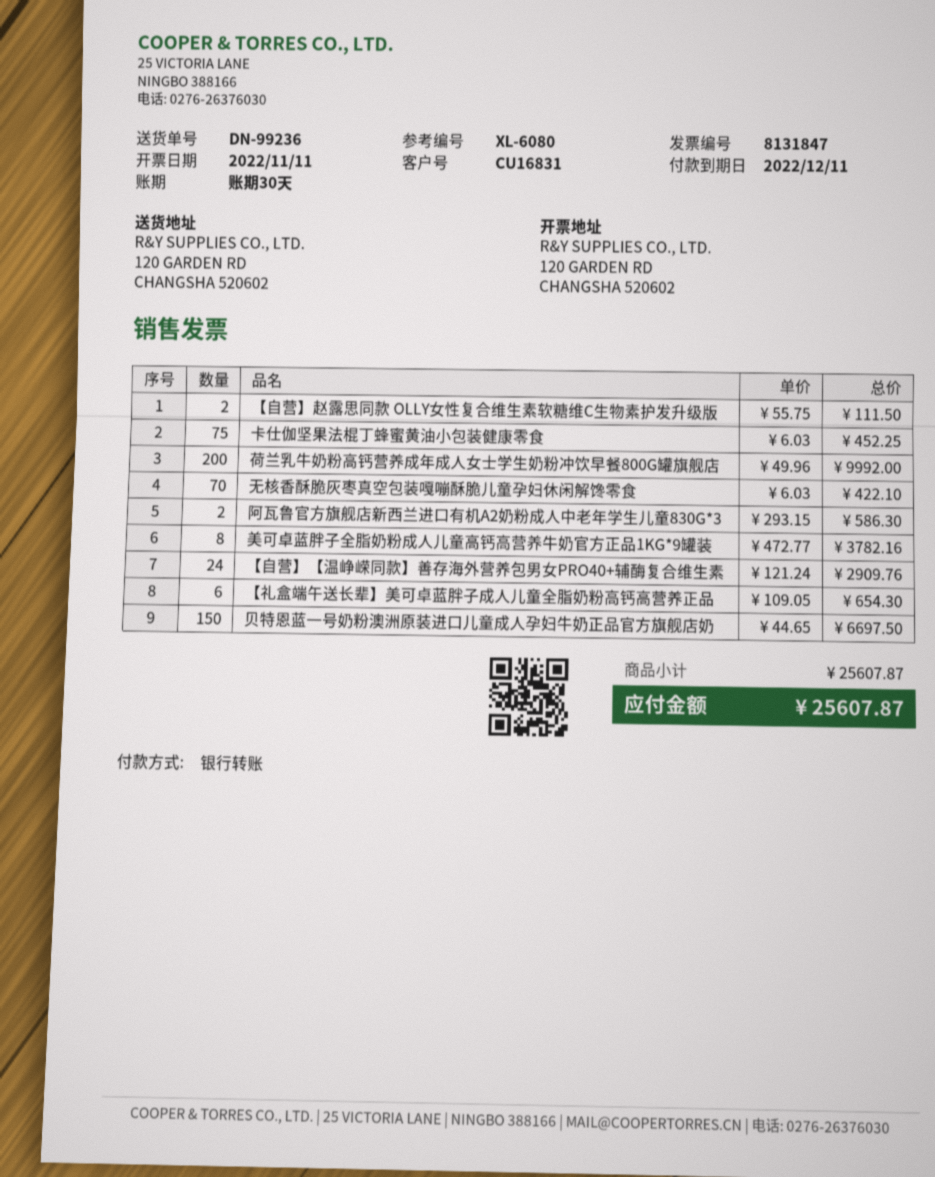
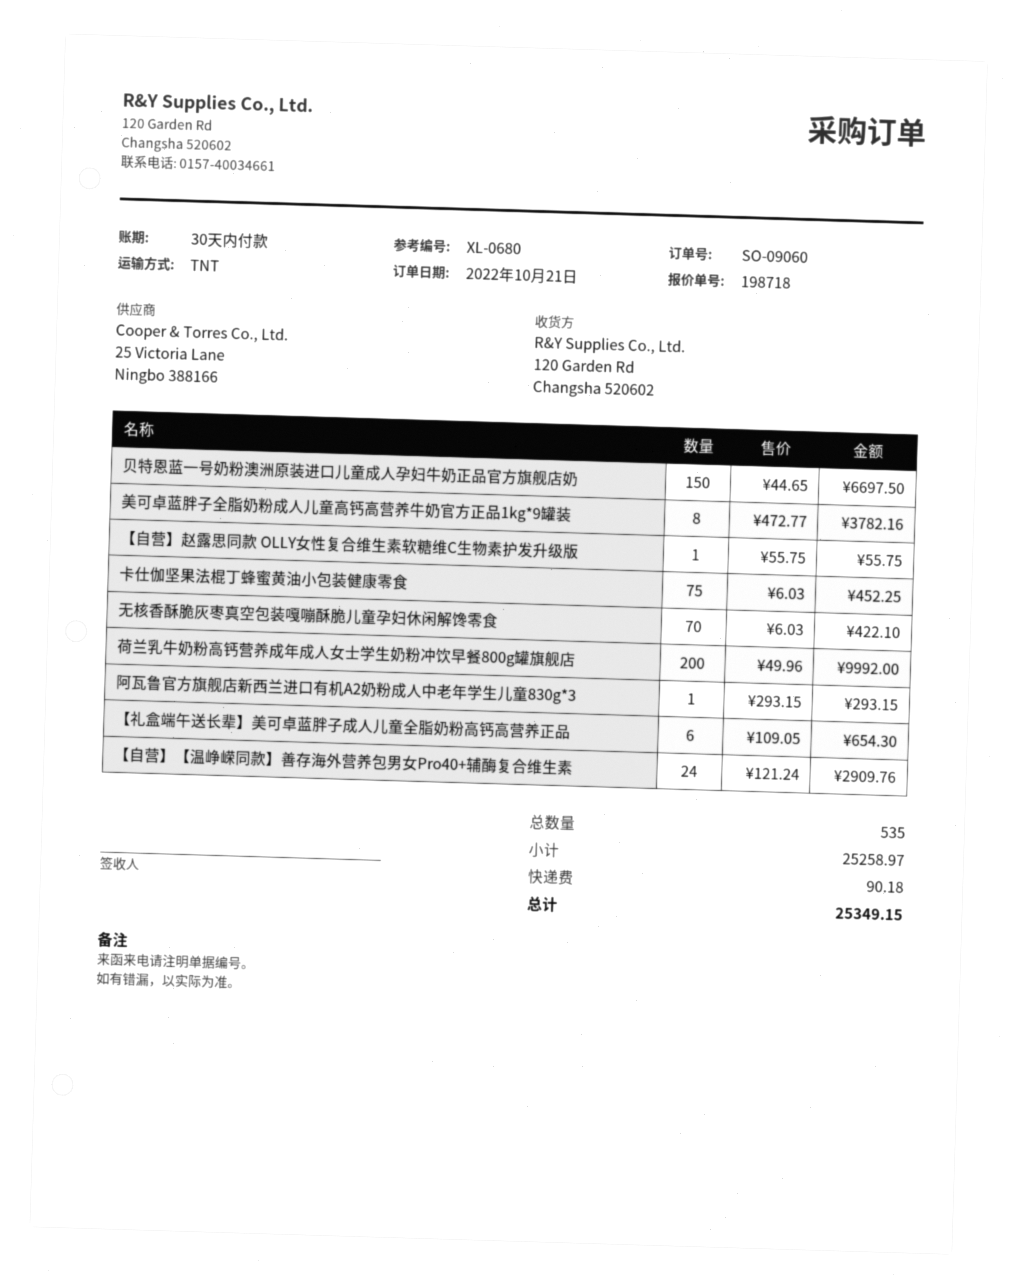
reference: XL-6080 -> XL-0680
【自营】赵露思同款 OLLY女性复合维生素软糖维C生物素护发升级版: 2 x 55.75 = 111.50 -> 1 x 55.75 = 55.75
阿瓦鲁官方旗舰店新西兰进口有机A2奶粉成人中老年学生儿童830G*3: 2 x 293.15 = 586.30 -> 1 x 293.15 = 293.15
subtotal: 25607.87 -> 25258.97
shipping: none -> 90.18
total: 25607.87 -> 25349.15

